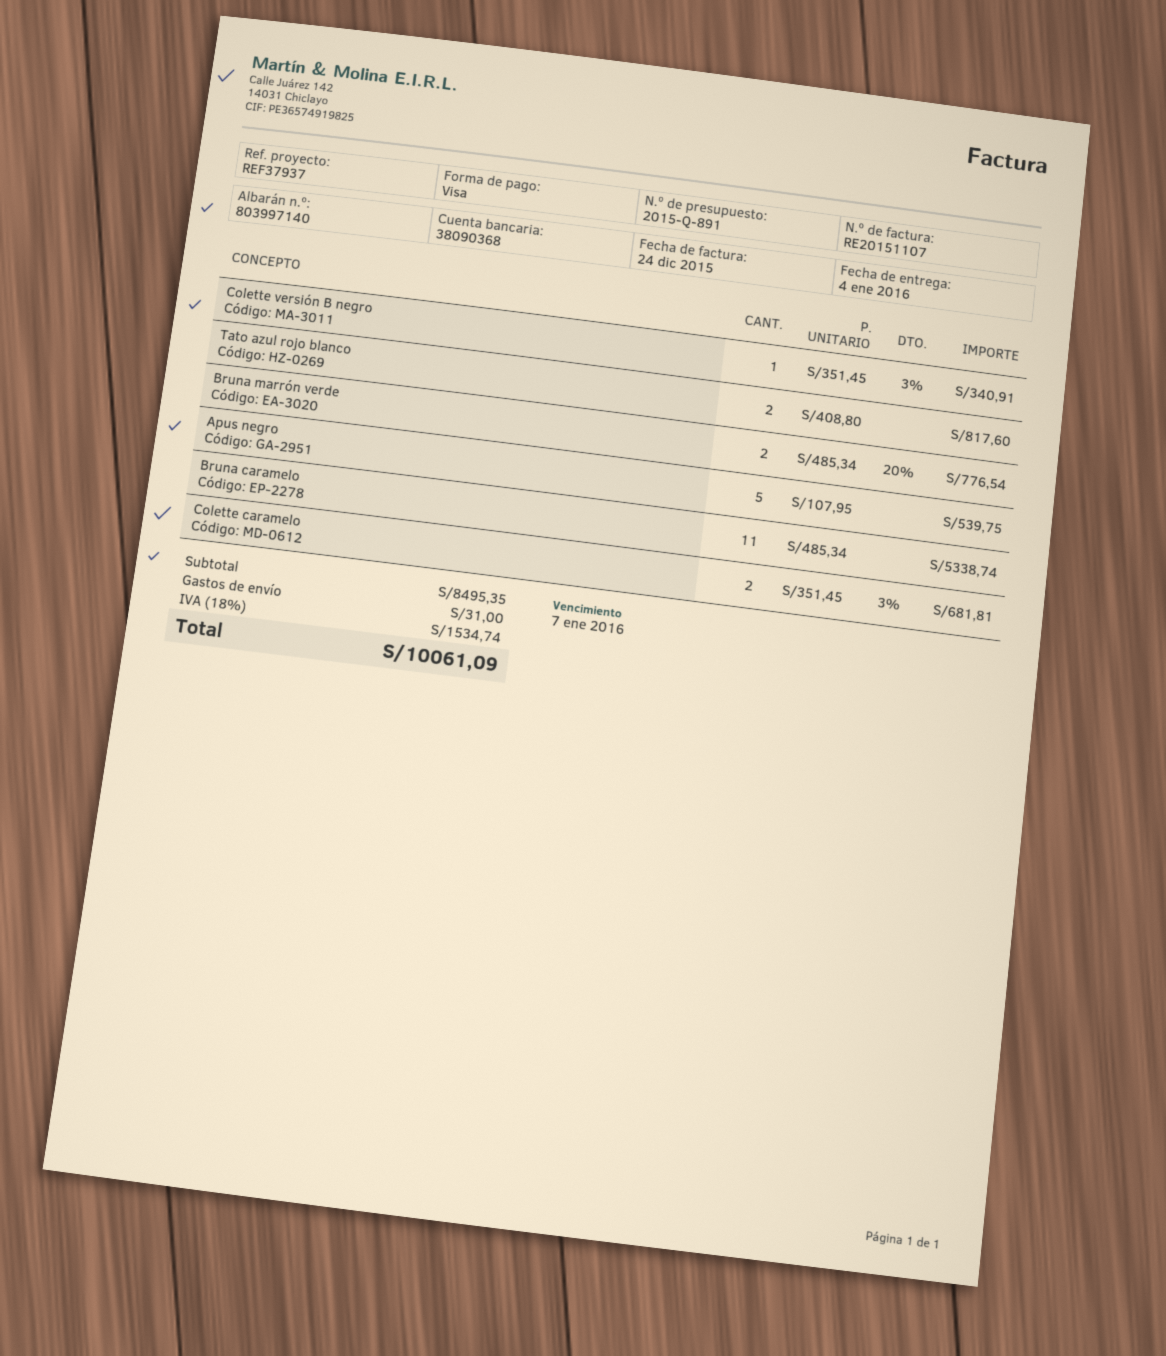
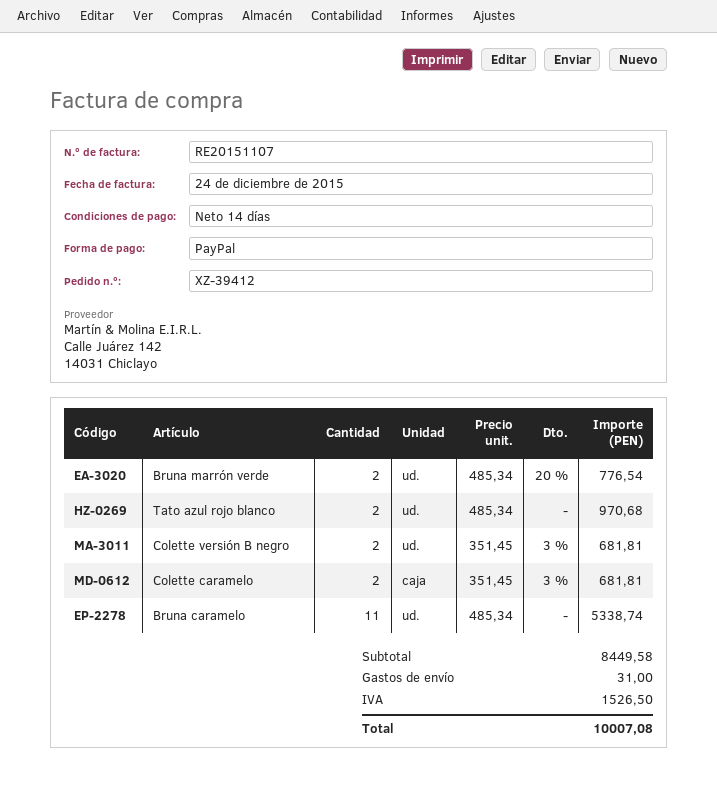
payment method: Visa -> PayPal
Colette versión B negro: 1 x 351.45 - 3% = 340.91 -> 2 x 351.45 - 3% = 681.81
Tato azul rojo blanco: 2 x 408.80 = 817.60 -> 2 x 485.34 = 970.68
Apus negro: 5 x 107.95 = 539.75 -> none
subtotal: 8495.35 -> 8449.58
tax: 1534.74 -> 1526.50
total: 10061.09 -> 10007.08

